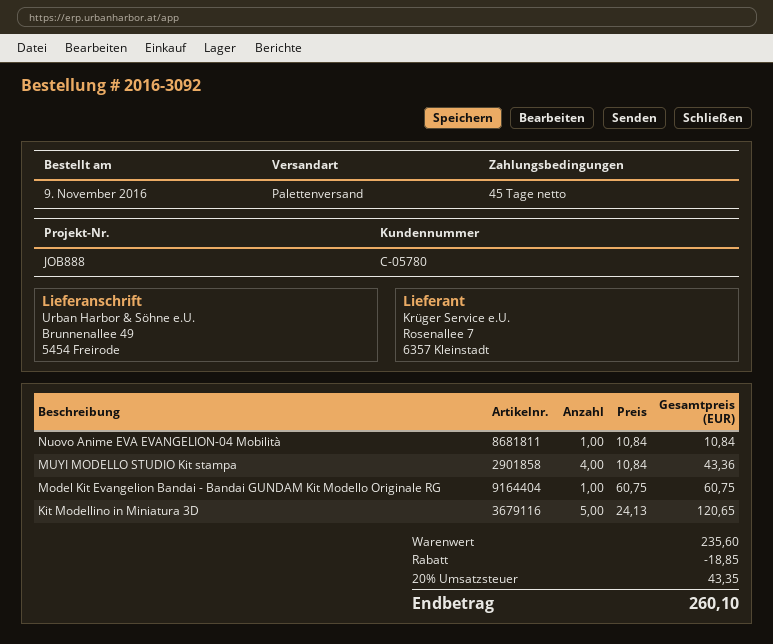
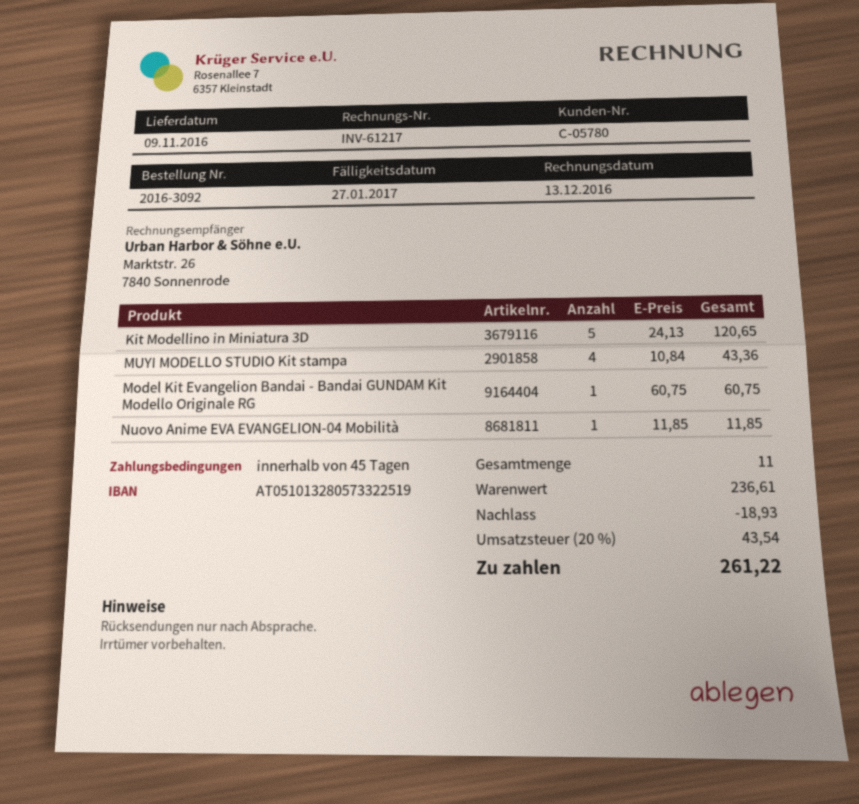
Nuovo Anime EVA EVANGELION-04 Mobilità: 1 x 10.84 = 10.84 -> 1 x 11.85 = 11.85
subtotal: 235.60 -> 236.61
discount: 18.85 -> 18.93
tax: 20% = 43.35 -> 20% = 43.54
total: 260.10 -> 261.22

